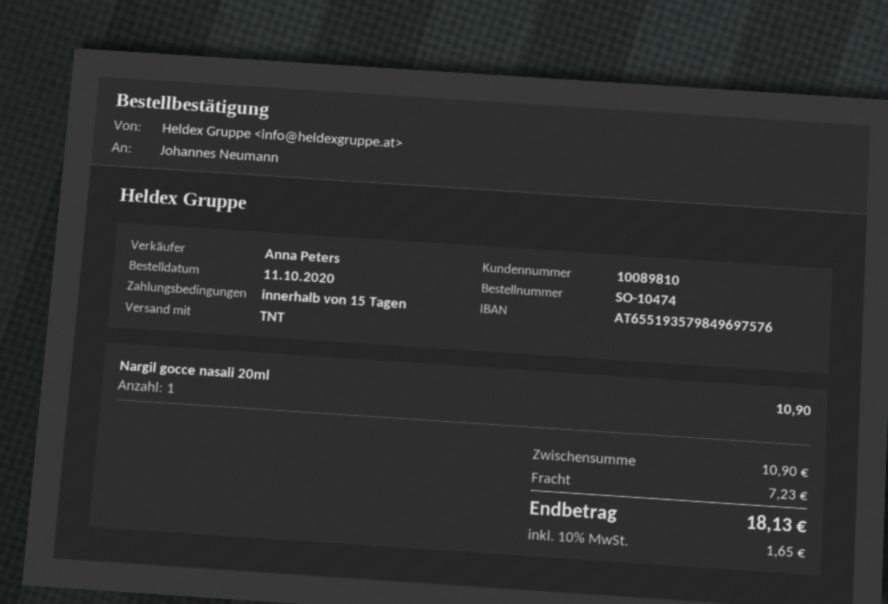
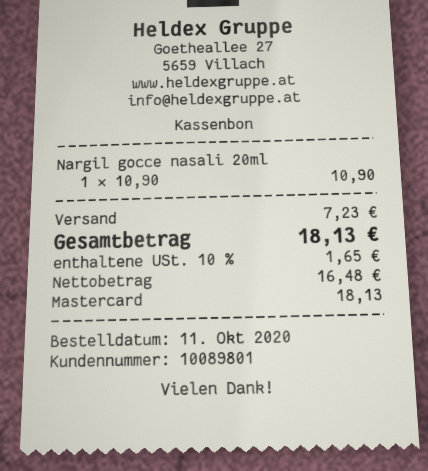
customer number: 10089810 -> 10089801

